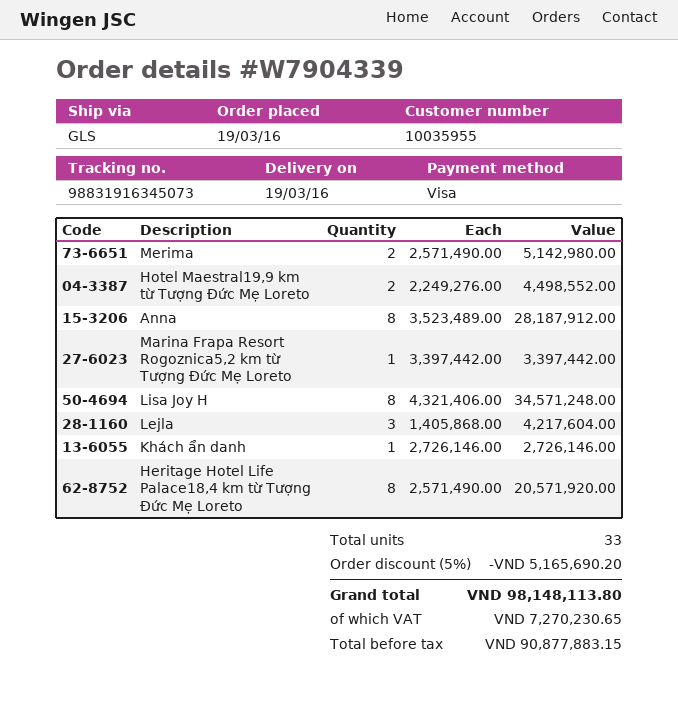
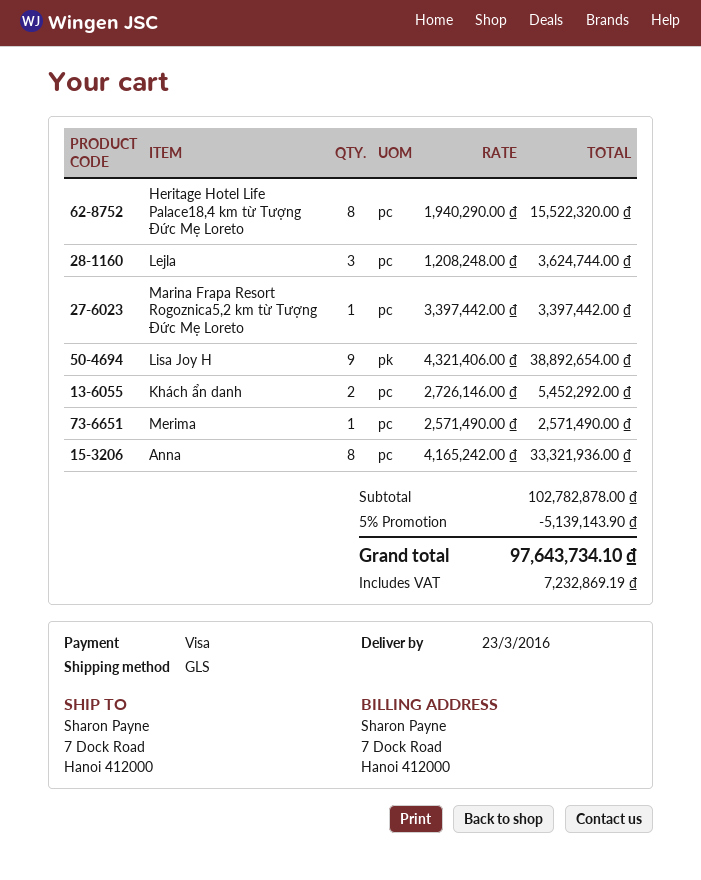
delivery date: 2016-03-19 -> 2016-03-23
Merima: 2 x 2571490.00 = 5142980.00 -> 1 x 2571490.00 = 2571490.00
Hotel Maestral19,9 km từ Tượng Đức Mẹ Loreto: 2 x 2249276.00 = 4498552.00 -> none
Anna: 8 x 3523489.00 = 28187912.00 -> 8 x 4165242.00 = 33321936.00
Lisa Joy H: 8 x 4321406.00 = 34571248.00 -> 9 x 4321406.00 = 38892654.00
Lejla: 3 x 1405868.00 = 4217604.00 -> 3 x 1208248.00 = 3624744.00
Khách ẩn danh: 1 x 2726146.00 = 2726146.00 -> 2 x 2726146.00 = 5452292.00
Heritage Hotel Life Palace18,4 km từ Tượng Đức Mẹ Loreto: 8 x 2571490.00 = 20571920.00 -> 8 x 1940290.00 = 15522320.00
discount: 5% = 5165690.20 -> 5% = 5139143.90
tax: 7270230.65 -> 7232869.19
total: 98148113.80 -> 97643734.10

